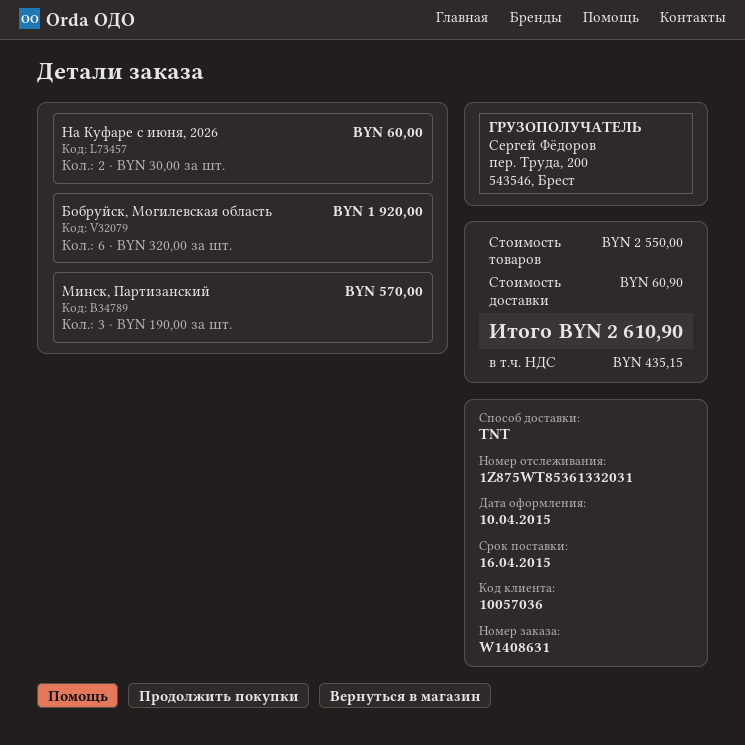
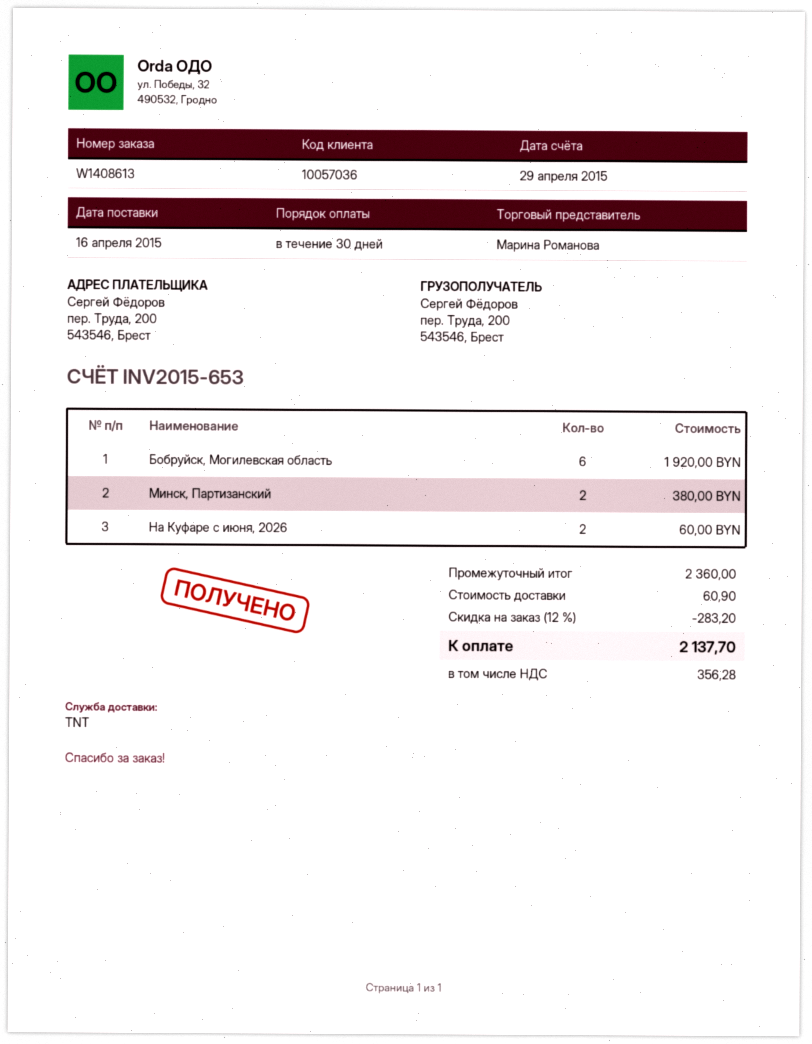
order number: W1408631 -> W1408613
Минск, Партизанский: 3 for 570.00 -> 2 for 380.00
subtotal: 2550.00 -> 2360.00
discount: none -> 12% = 283.20
tax: 435.15 -> 356.28
total: 2610.90 -> 2137.70

